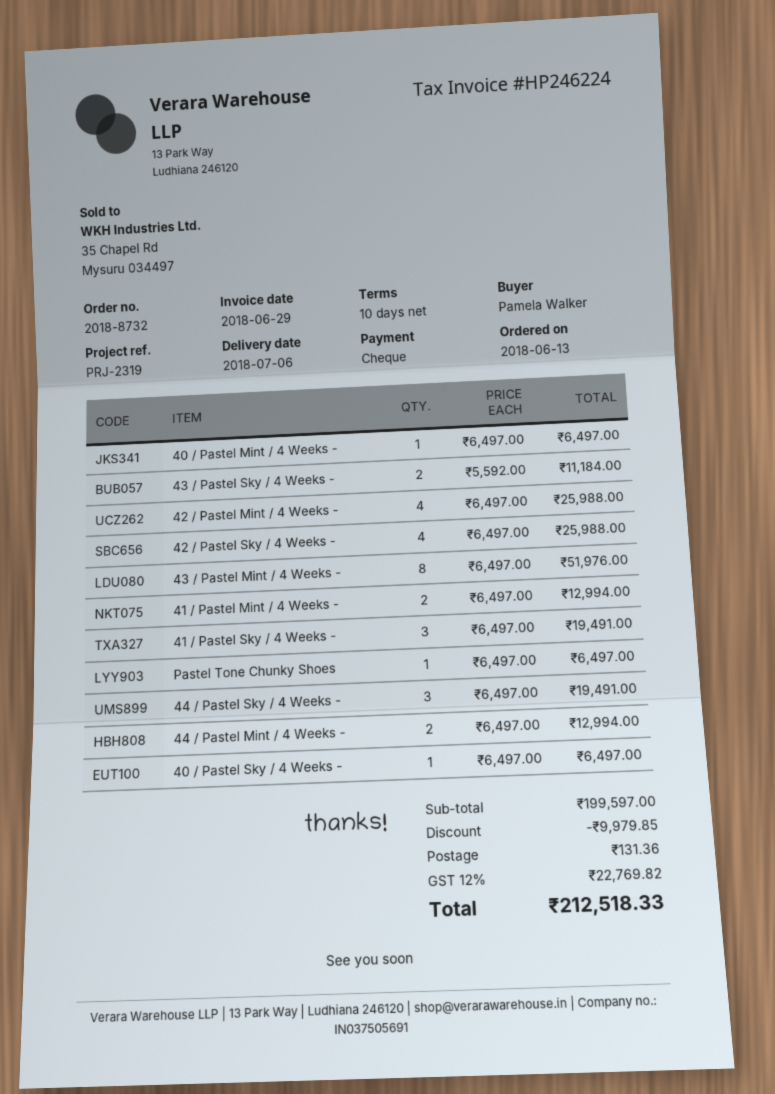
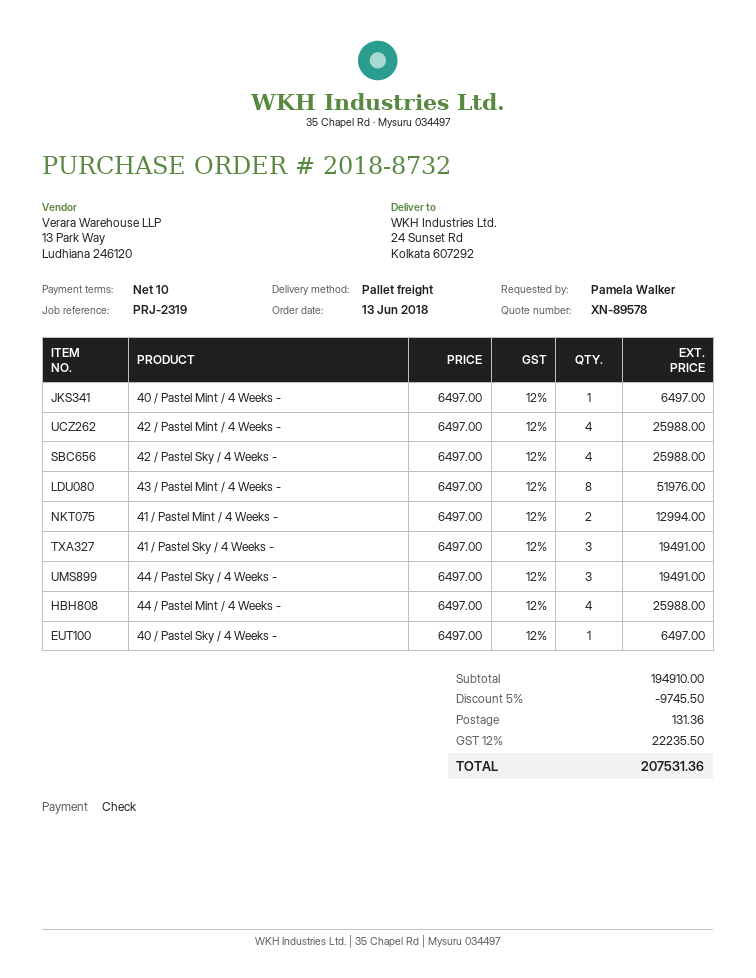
43 / Pastel Sky / 4 Weeks -: 2 x 5592.00 = 11184.00 -> none
Pastel Tone Chunky Shoes: 1 x 6497.00 = 6497.00 -> none
44 / Pastel Mint / 4 Weeks -: 2 x 6497.00 = 12994.00 -> 4 x 6497.00 = 25988.00
subtotal: 199597.00 -> 194910.00
discount: 9979.85 -> 9745.50
tax: 12% = 22769.82 -> 12% = 22235.50
total: 212518.33 -> 207531.36

